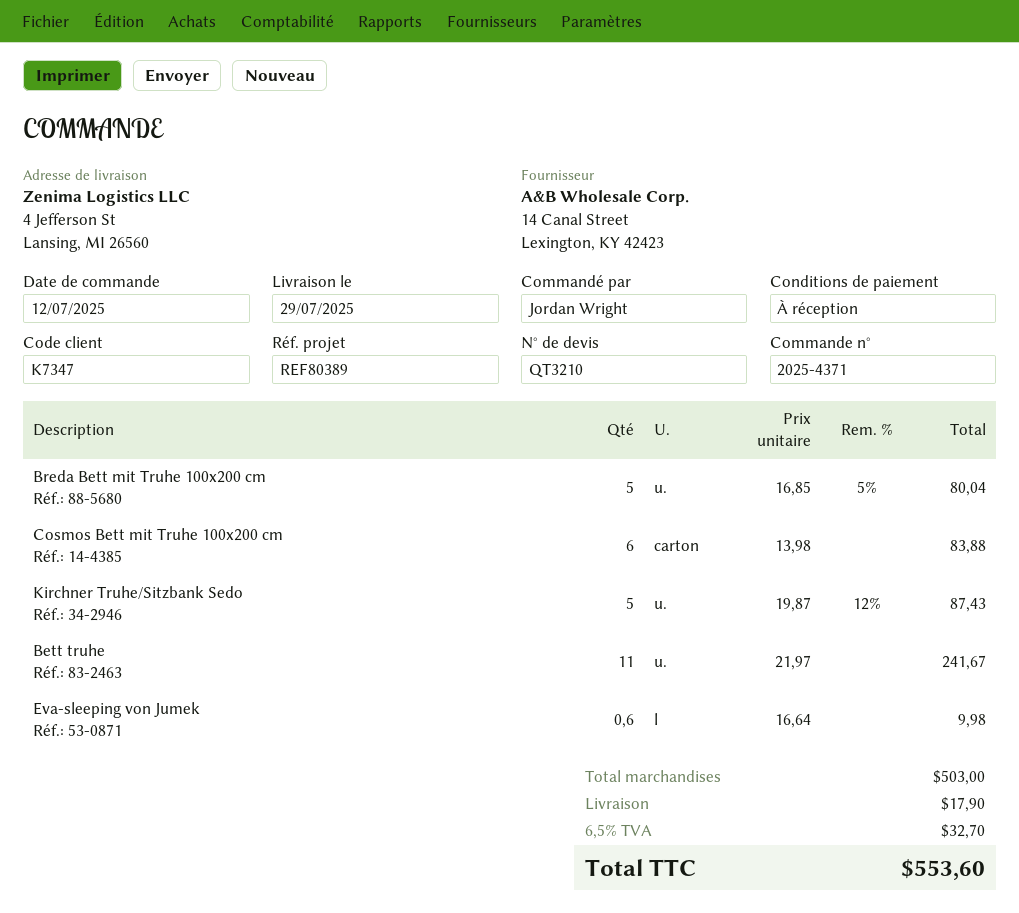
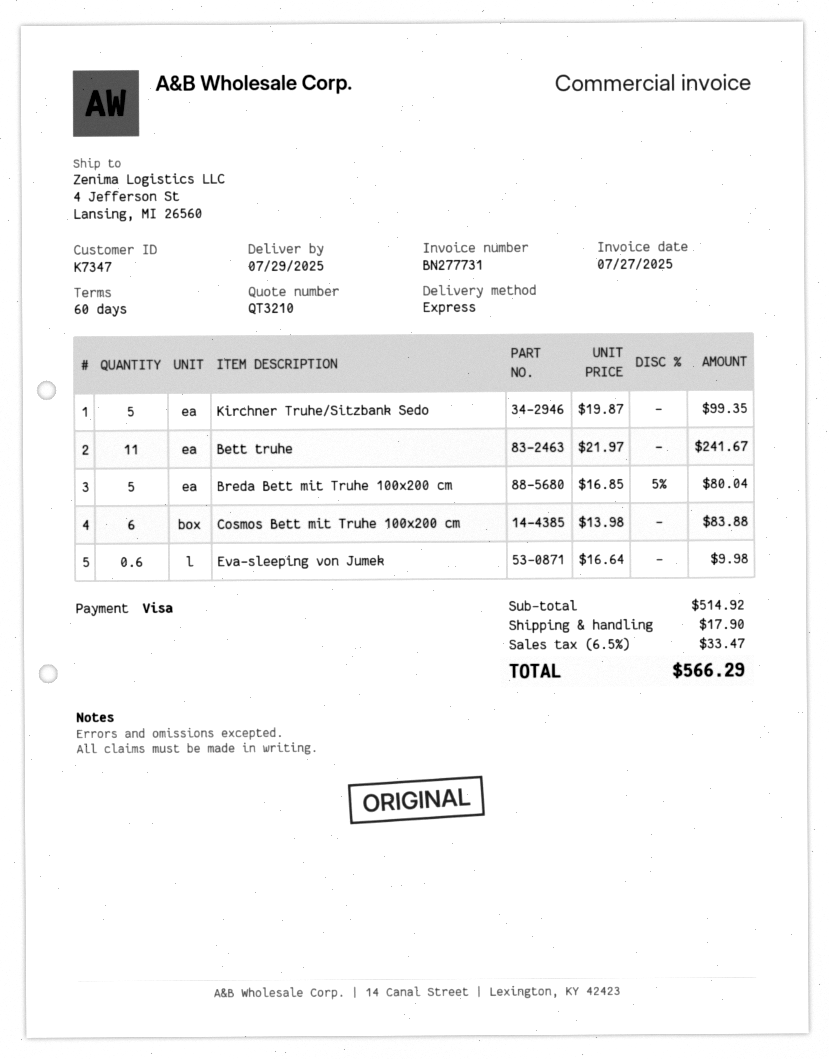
payment terms: on receipt -> 60 days
Kirchner Truhe/Sitzbank Sedo: 5 x 19.87 - 12% = 87.43 -> 5 x 19.87 = 99.35
subtotal: 503.00 -> 514.92
tax: 6.5% = 32.70 -> 6.5% = 33.47
total: 553.60 -> 566.29

